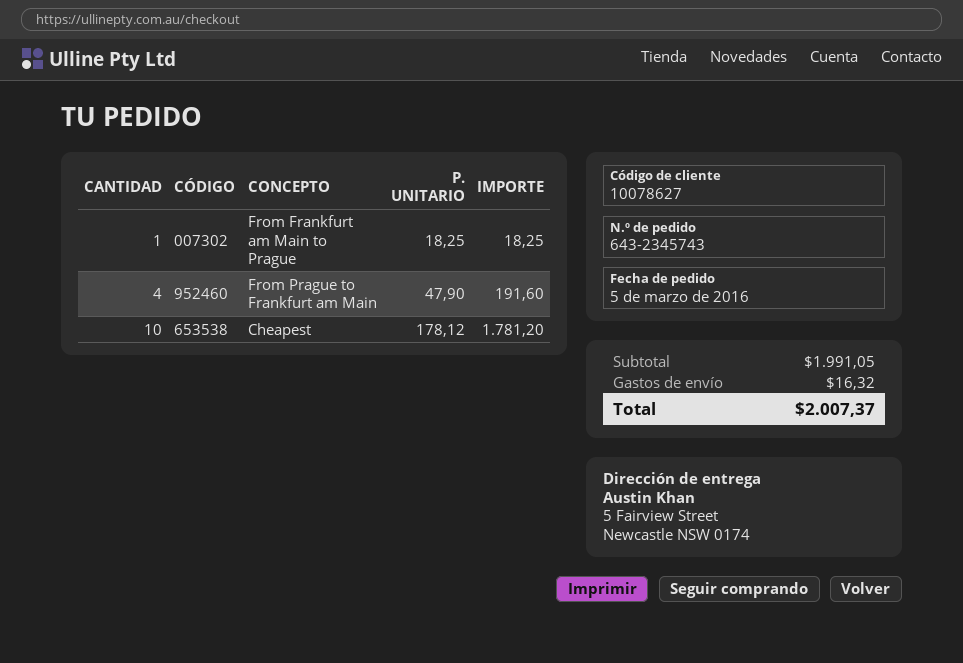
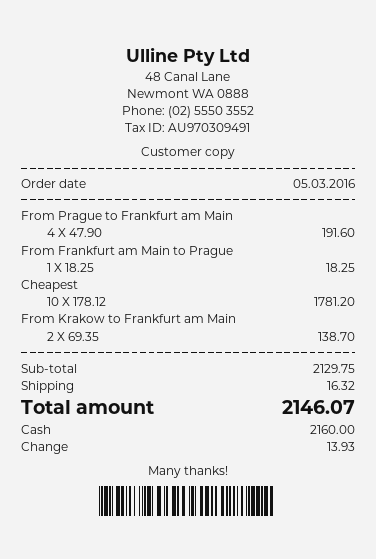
From Krakow to Frankfurt am Main: none -> 2 x 69.35 = 138.70
subtotal: 1991.05 -> 2129.75
total: 2007.37 -> 2146.07

